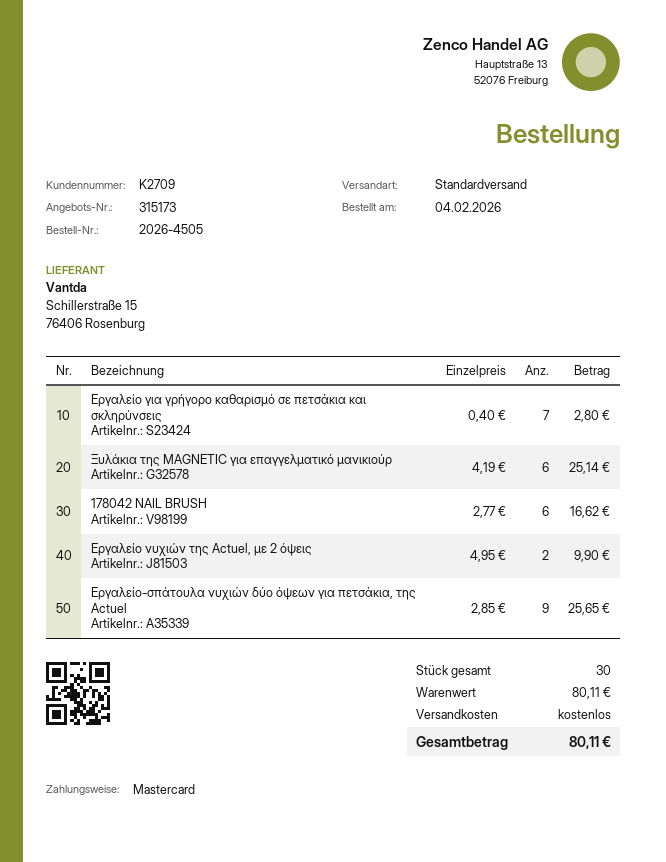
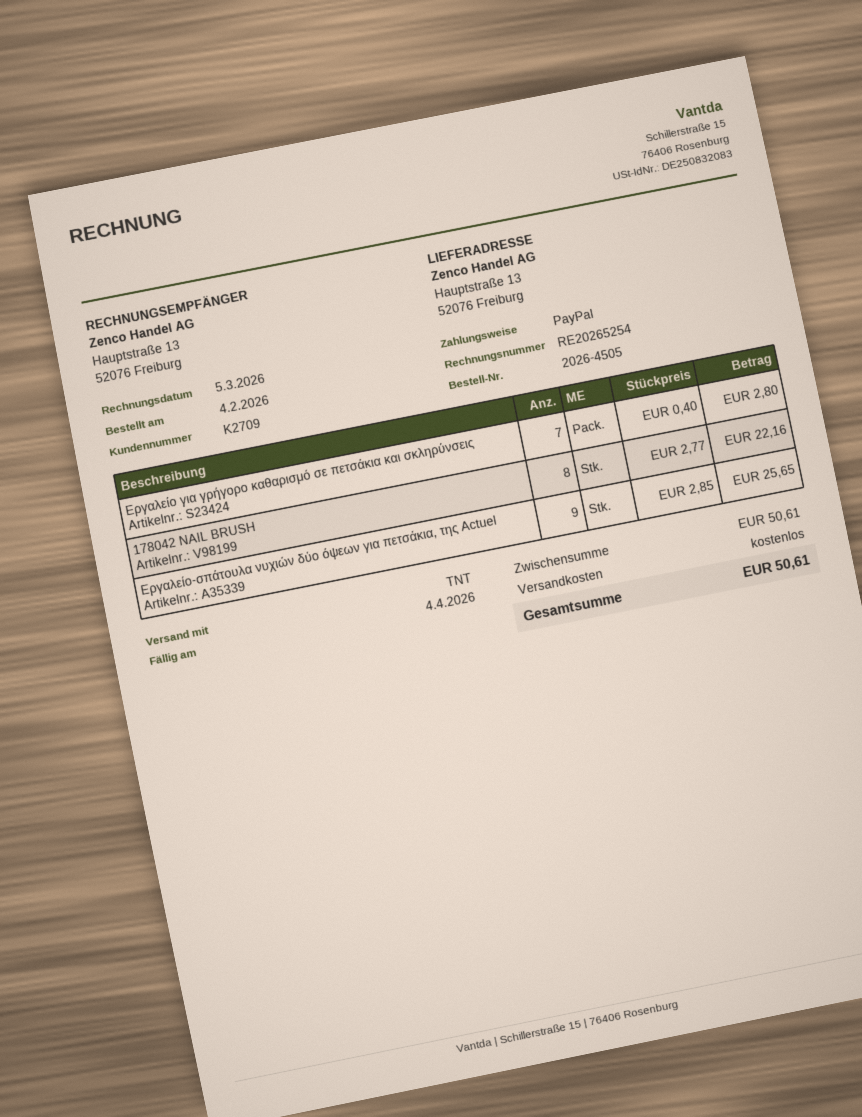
payment method: Mastercard -> PayPal
shipping method: standard -> TNT
Ξυλάκια της MAGNETIC για επαγγελματικό μανικιούρ: 6 x 4.19 = 25.14 -> none
178042 NAIL BRUSH: 6 x 2.77 = 16.62 -> 8 x 2.77 = 22.16
Εργαλείο νυχιών της Actuel, με 2 όψεις: 2 x 4.95 = 9.90 -> none
subtotal: 80.11 -> 50.61
total: 80.11 -> 50.61

